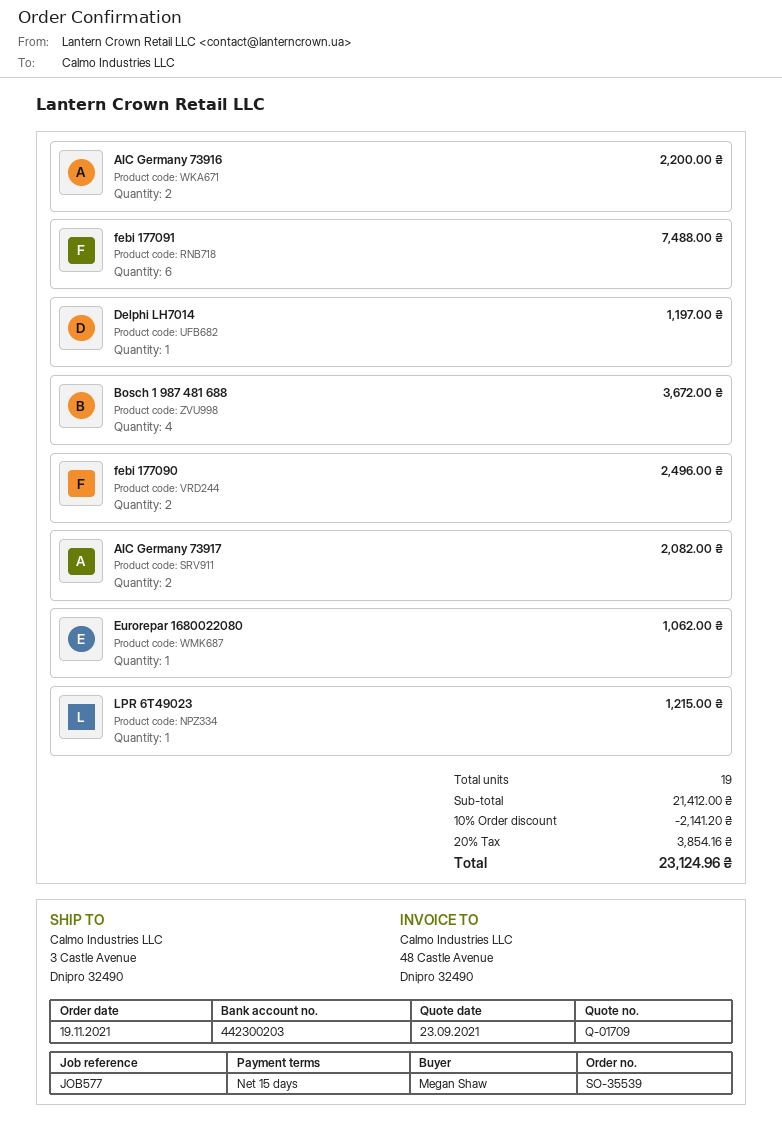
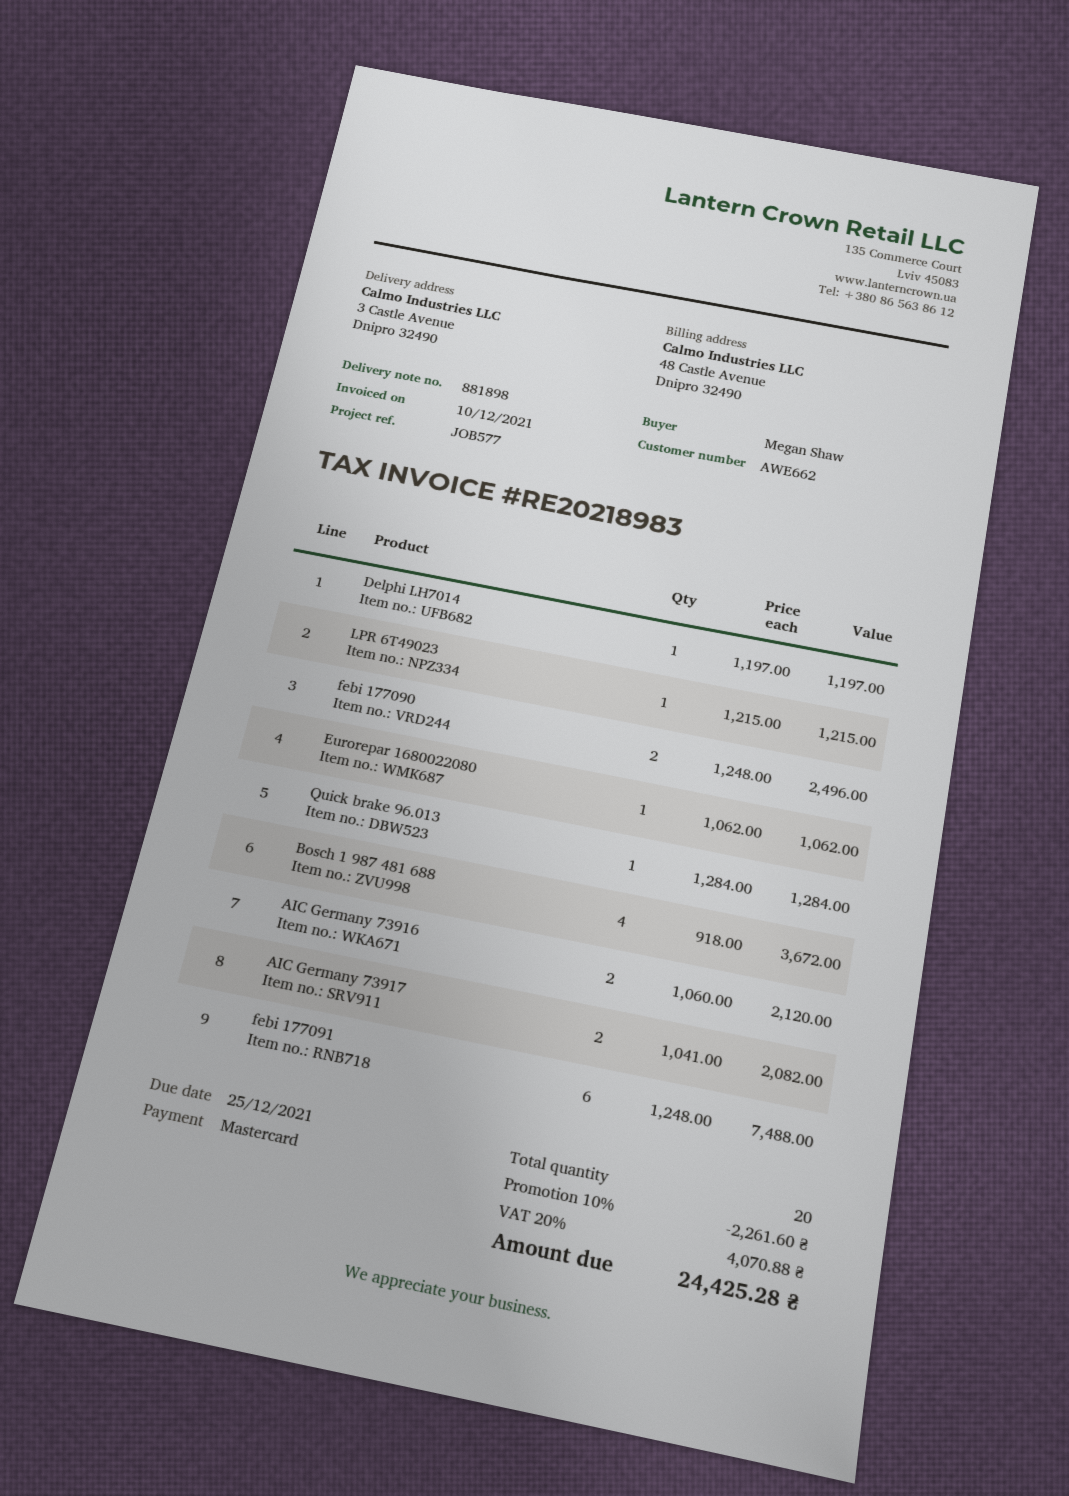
AIC Germany 73916: 2 for 2200.00 -> 2 for 2120.00
Quick brake 96.013: none -> 1 for 1284.00
total quantity: 19 -> 20
discount: 10% = 2141.20 -> 10% = 2261.60
tax: 20% = 3854.16 -> 20% = 4070.88
total: 23124.96 -> 24425.28

